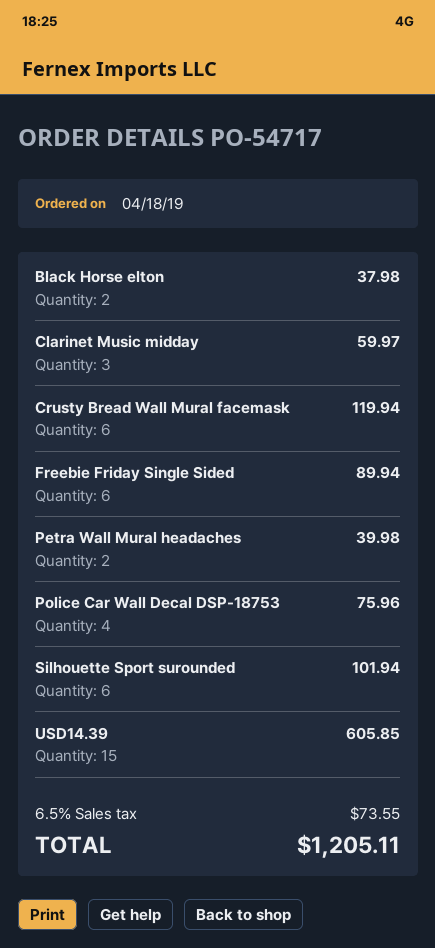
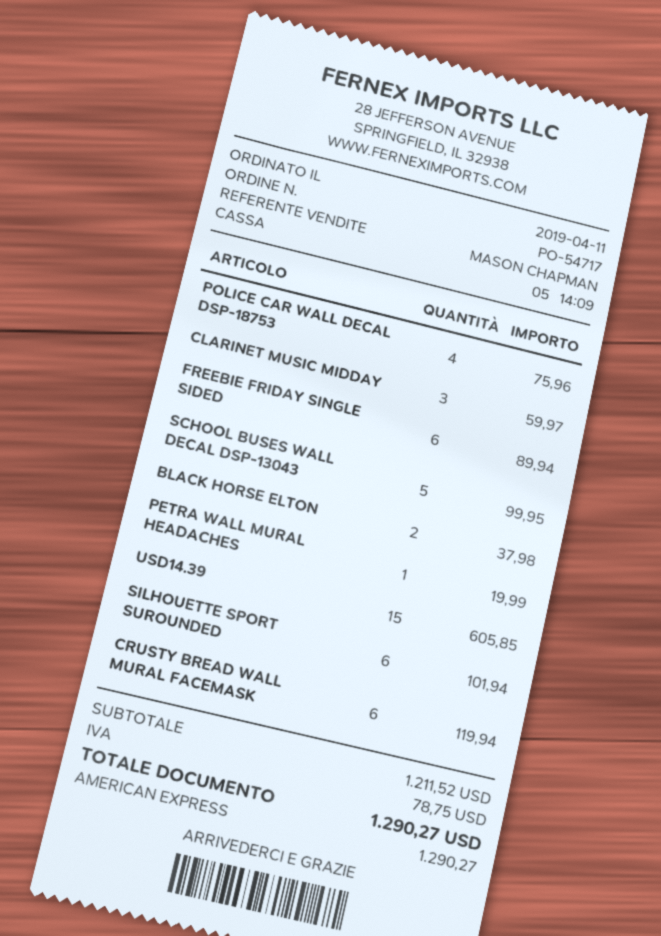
order date: 2019-04-18 -> 2019-04-11
Petra Wall Mural headaches: 2 for 39.98 -> 1 for 19.99
SCHOOL BUSES WALL DECAL DSP-13043: none -> 5 for 99.95
tax: 73.55 -> 78.75
total: 1205.11 -> 1290.27

